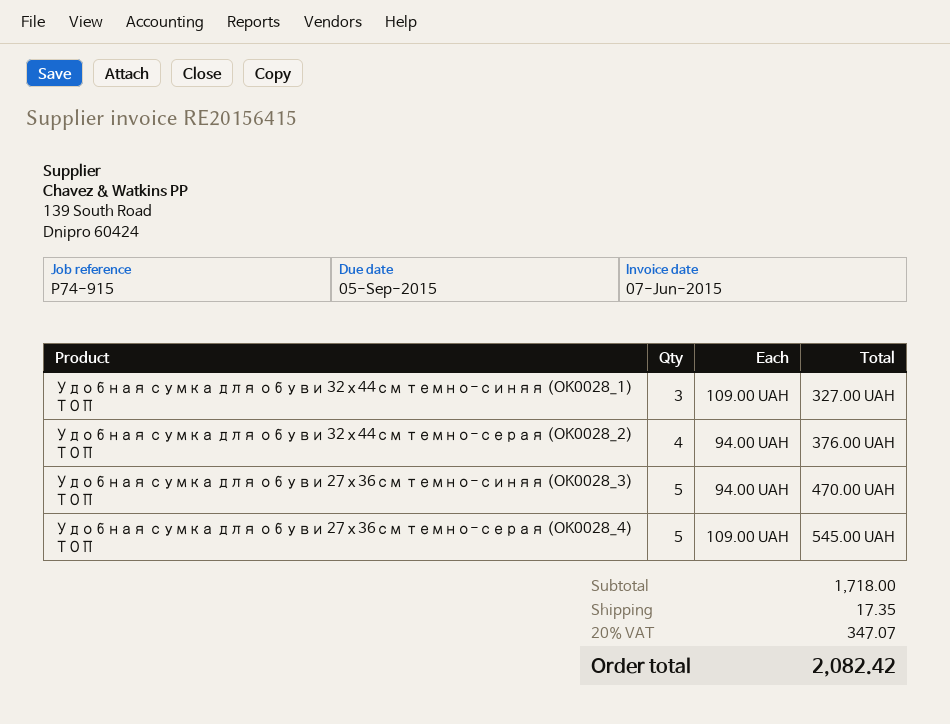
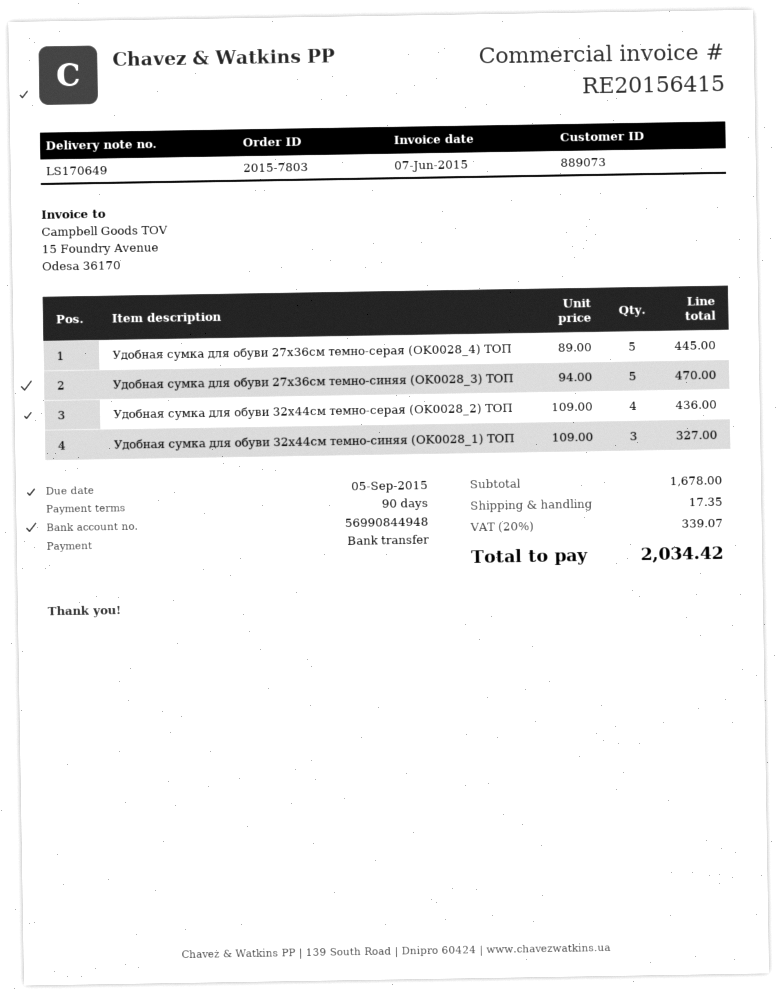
Удобная сумка для обуви 32х44см темно-серая (OK0028_2) ТОП: 4 x 94.00 = 376.00 -> 4 x 109.00 = 436.00
Удобная сумка для обуви 27х36см темно-серая (OK0028_4) ТОП: 5 x 109.00 = 545.00 -> 5 x 89.00 = 445.00
subtotal: 1718.00 -> 1678.00
tax: 20% = 347.07 -> 20% = 339.07
total: 2082.42 -> 2034.42

